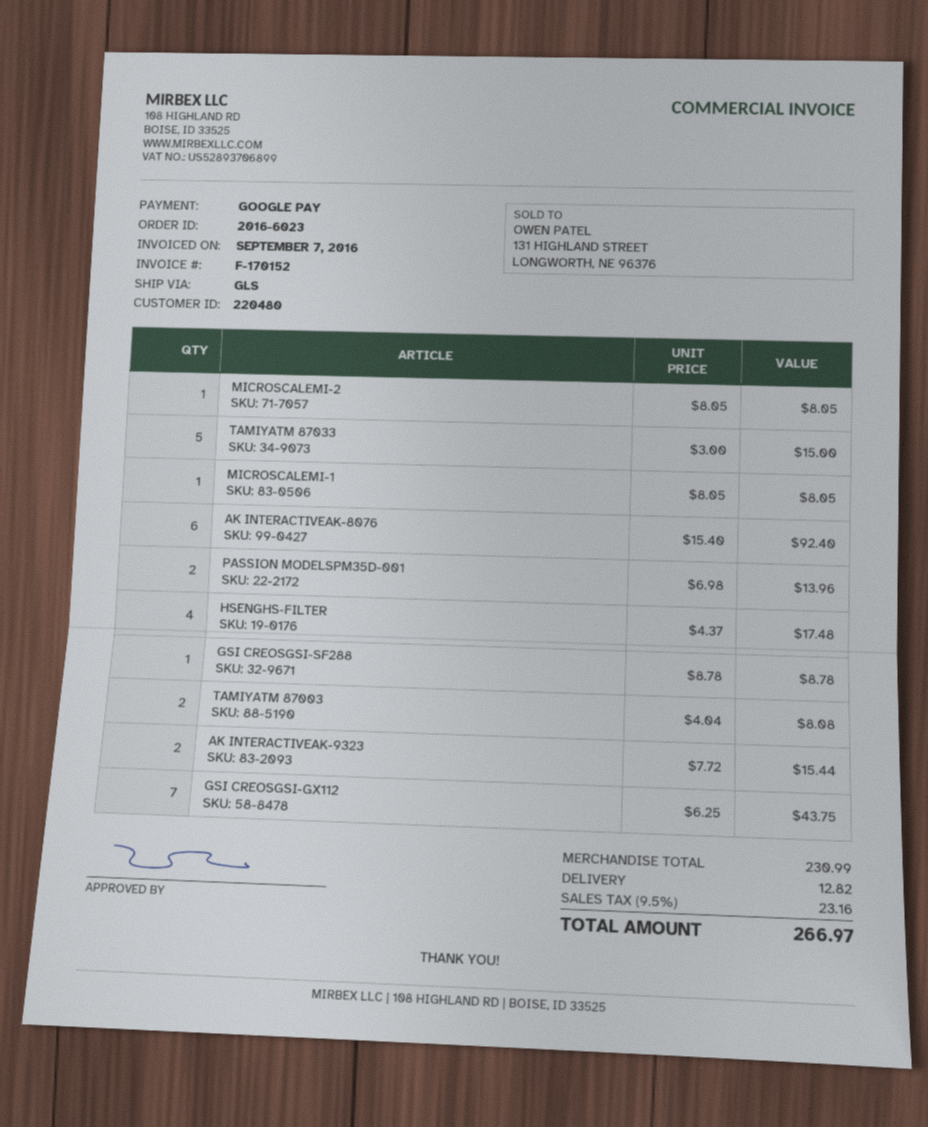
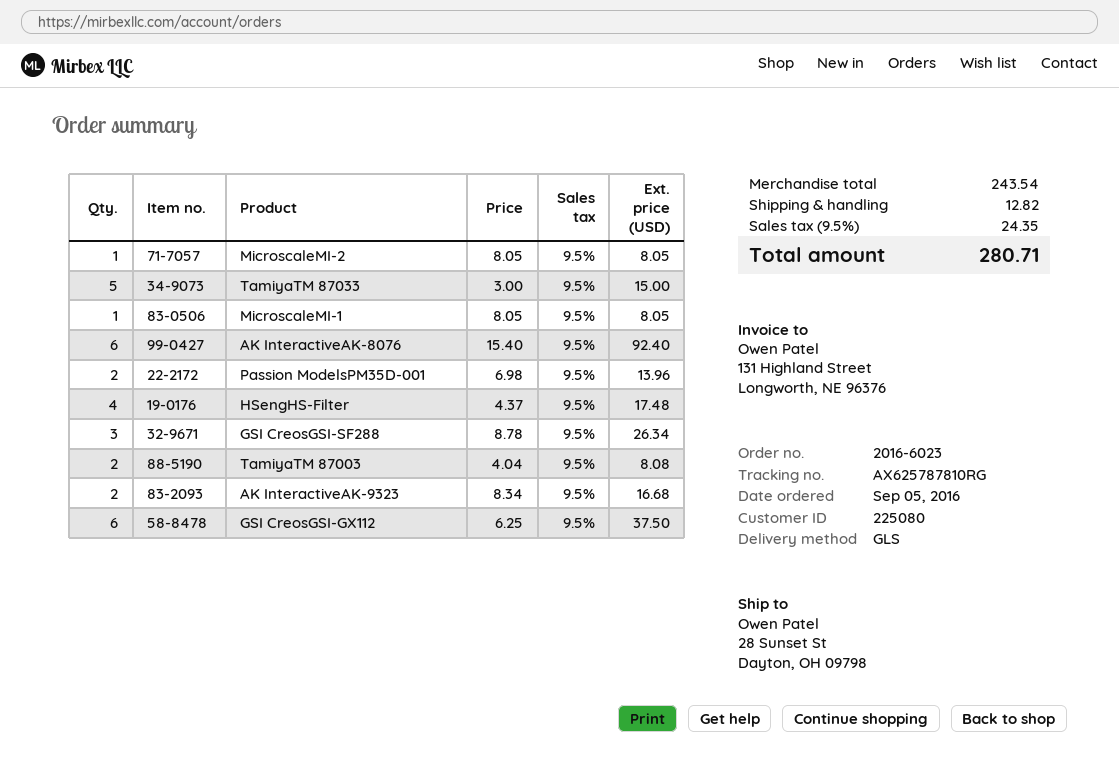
customer number: 220480 -> 225080
GSI CREOSGSI-SF288: 1 x 8.78 = 8.78 -> 3 x 8.78 = 26.34
AK INTERACTIVEAK-9323: 2 x 7.72 = 15.44 -> 2 x 8.34 = 16.68
GSI CREOSGSI-GX112: 7 x 6.25 = 43.75 -> 6 x 6.25 = 37.50
subtotal: 230.99 -> 243.54
tax: 9.5% = 23.16 -> 9.5% = 24.35
total: 266.97 -> 280.71

